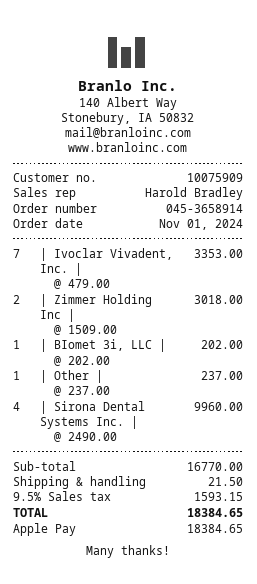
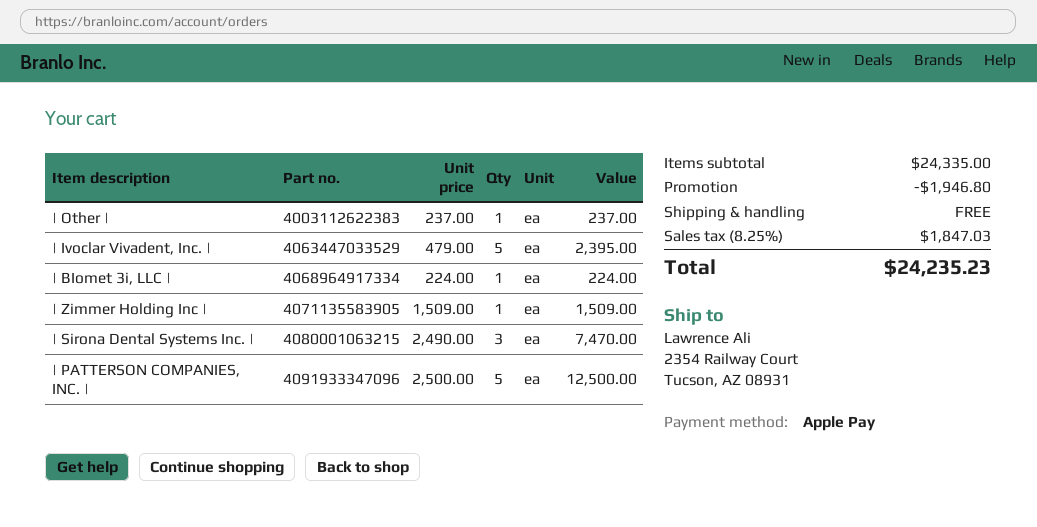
| Ivoclar Vivadent, Inc. |: 7 x 479.00 = 3353.00 -> 5 x 479.00 = 2395.00
| Zimmer Holding Inc |: 2 x 1509.00 = 3018.00 -> 1 x 1509.00 = 1509.00
| BIomet 3i, LLC |: 1 x 202.00 = 202.00 -> 1 x 224.00 = 224.00
| Sirona Dental Systems Inc. |: 4 x 2490.00 = 9960.00 -> 3 x 2490.00 = 7470.00
| PATTERSON COMPANIES, INC. |: none -> 5 x 2500.00 = 12500.00
subtotal: 16770.00 -> 24335.00
discount: none -> 1946.80
shipping: 21.50 -> 0.00
tax: 9.5% = 1593.15 -> 8.25% = 1847.03
total: 18384.65 -> 24235.23

